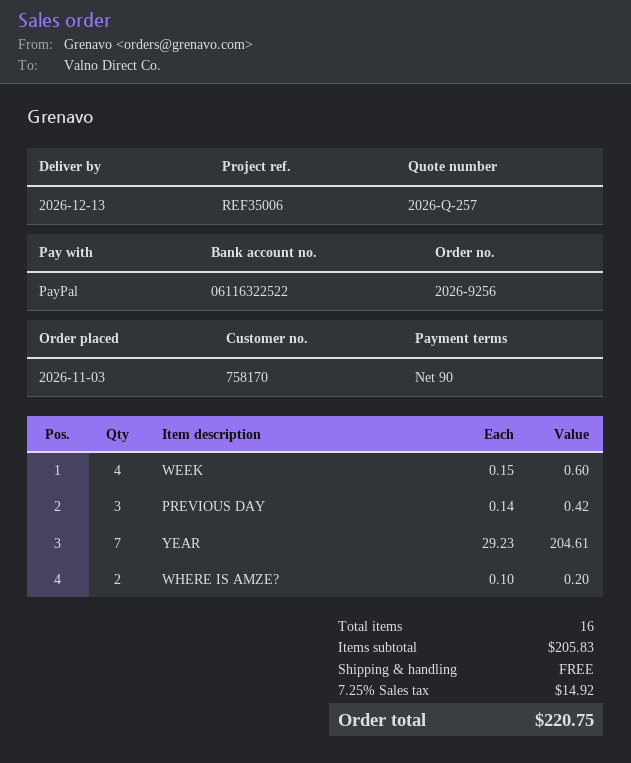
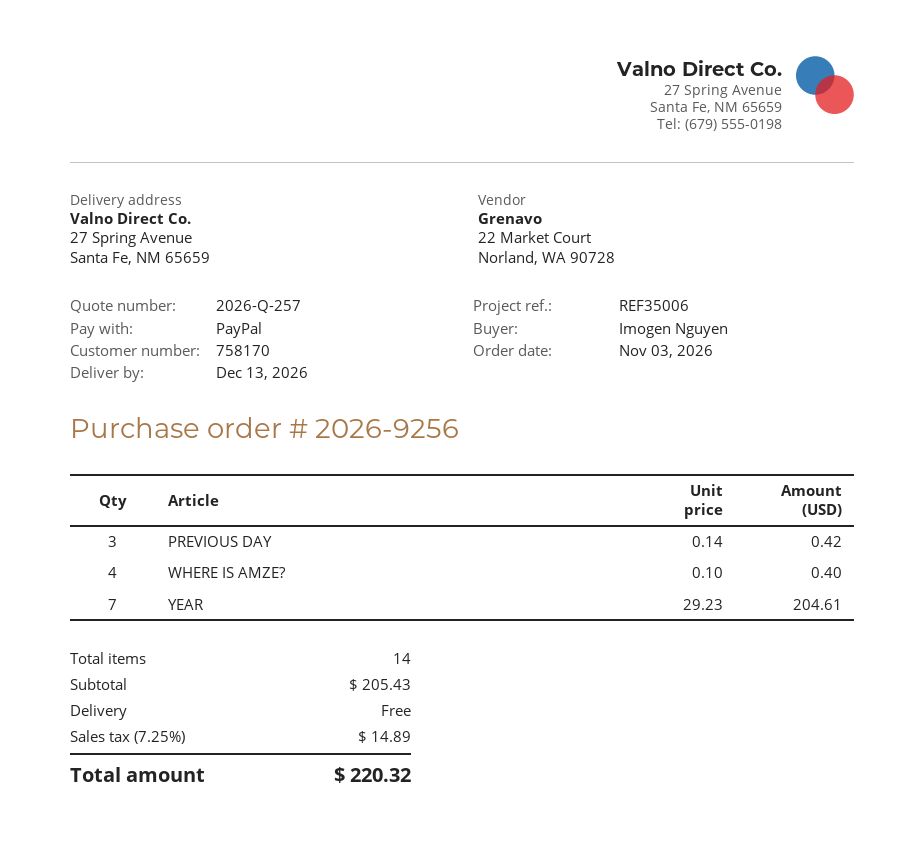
WEEK: 4 x 0.15 = 0.60 -> none
WHERE IS AMZE?: 2 x 0.10 = 0.20 -> 4 x 0.10 = 0.40
total quantity: 16 -> 14
subtotal: 205.83 -> 205.43
tax: 7.25% = 14.92 -> 7.25% = 14.89
total: 220.75 -> 220.32

